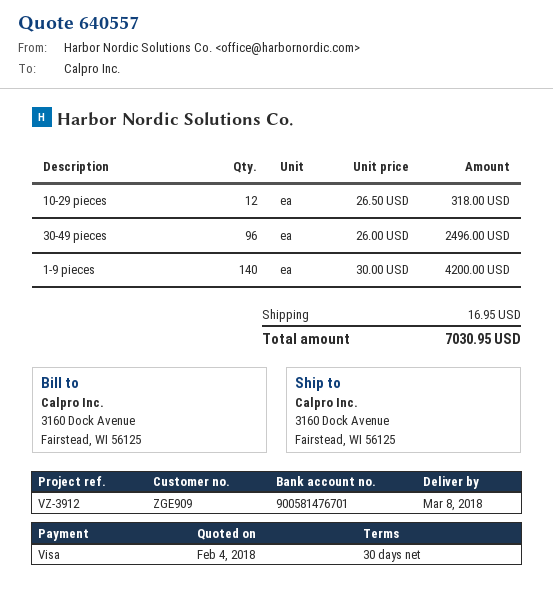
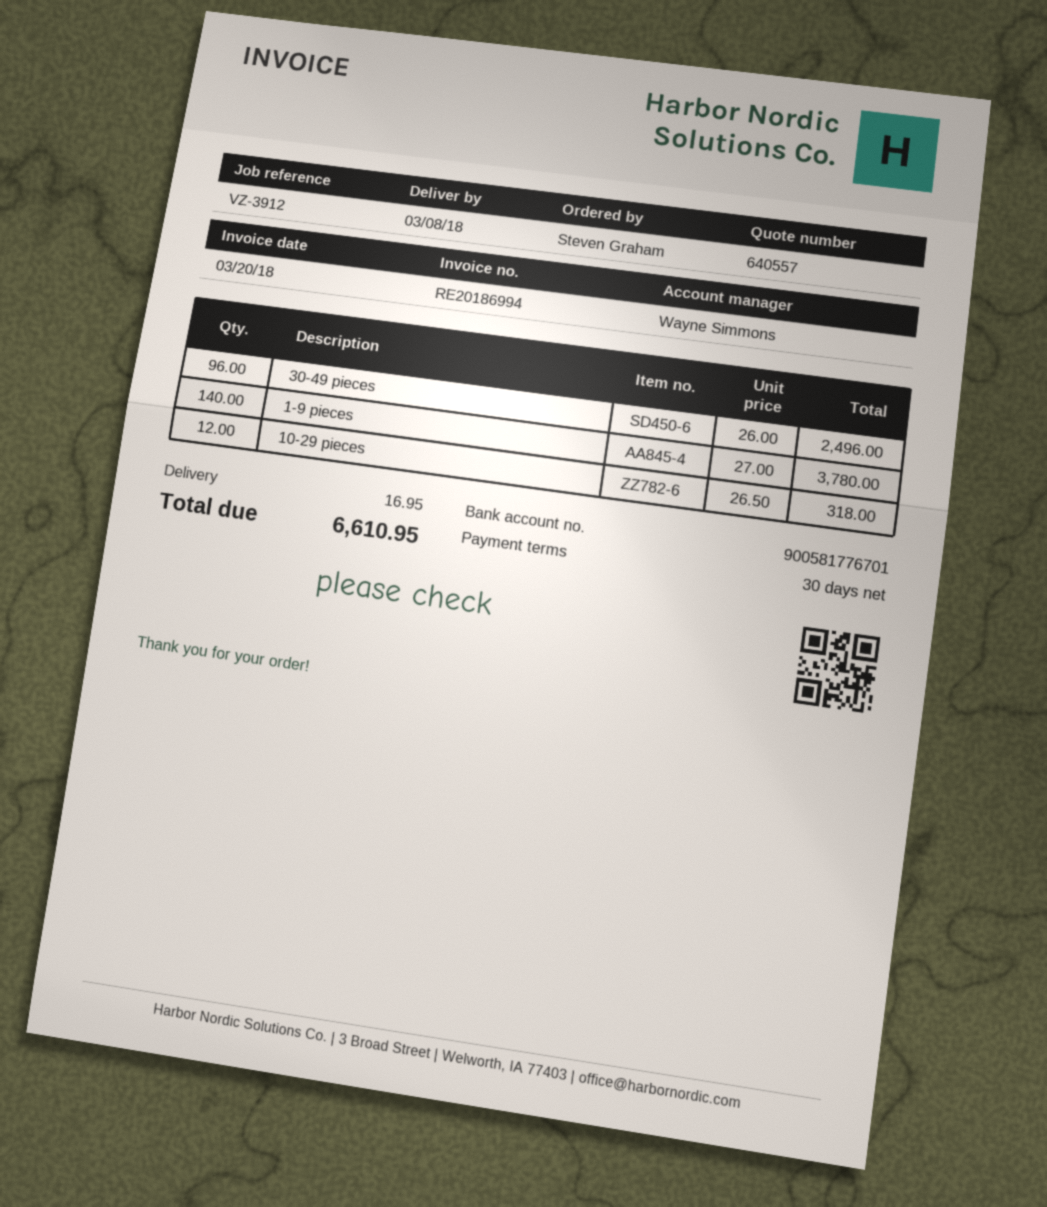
bank account: 900581476701 -> 900581776701
1-9 pieces: 140 x 30.00 = 4200.00 -> 140 x 27.00 = 3780.00
total: 7030.95 -> 6610.95

